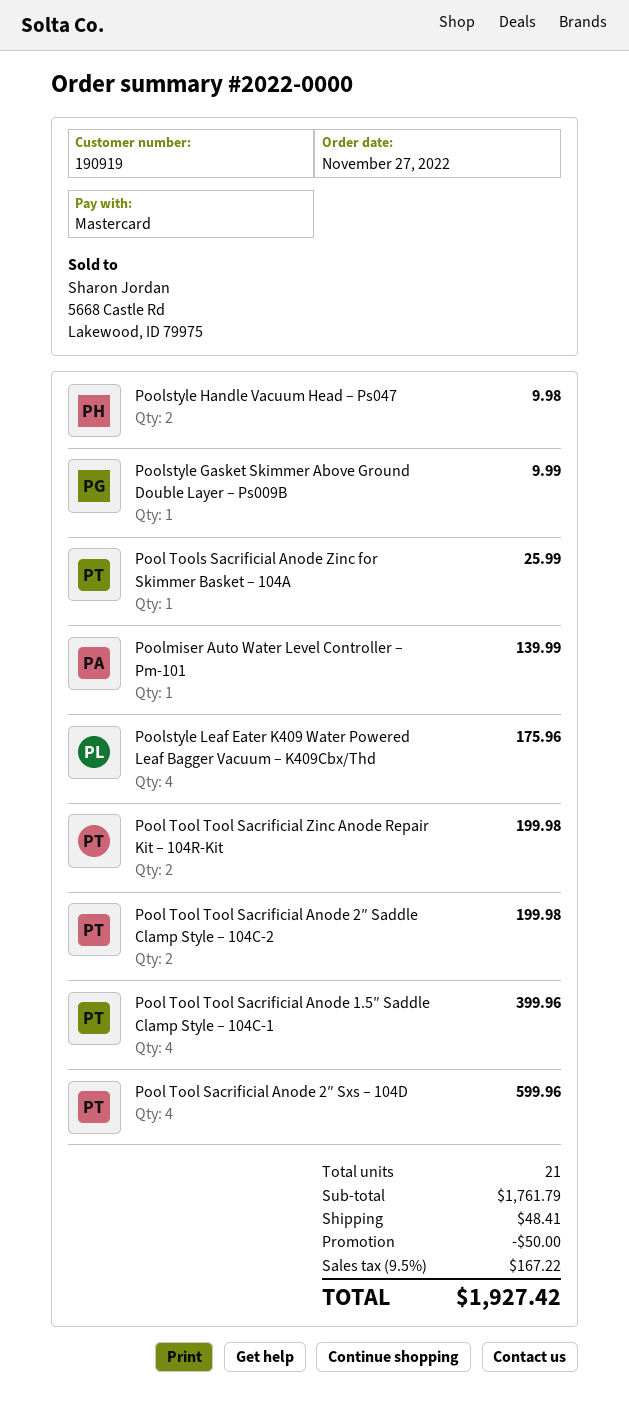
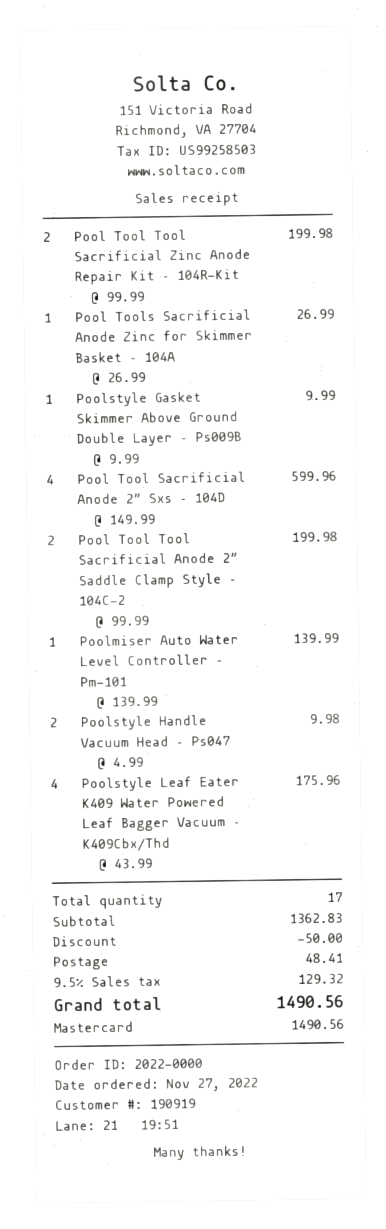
Pool Tools Sacrificial Anode Zinc for Skimmer Basket – 104A: 1 for 25.99 -> 1 for 26.99
Pool Tool Tool Sacrificial Anode 1.5″ Saddle Clamp Style – 104C-1: 4 for 399.96 -> none
total quantity: 21 -> 17
subtotal: 1761.79 -> 1362.83
tax: 9.5% = 167.22 -> 9.5% = 129.32
total: 1927.42 -> 1490.56

